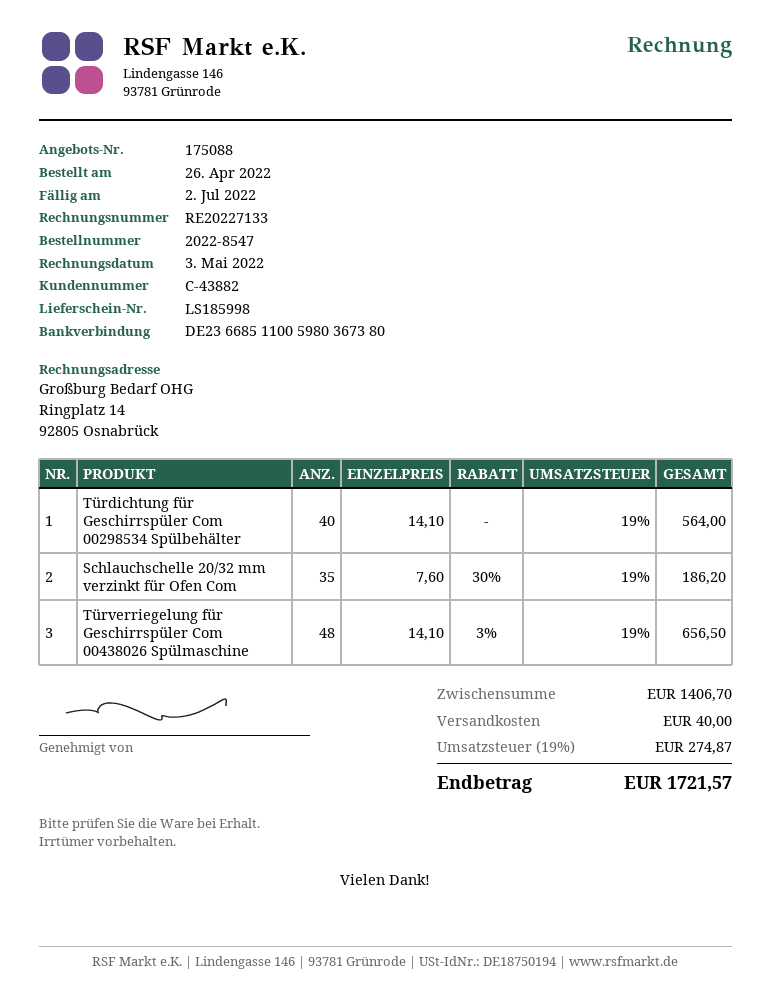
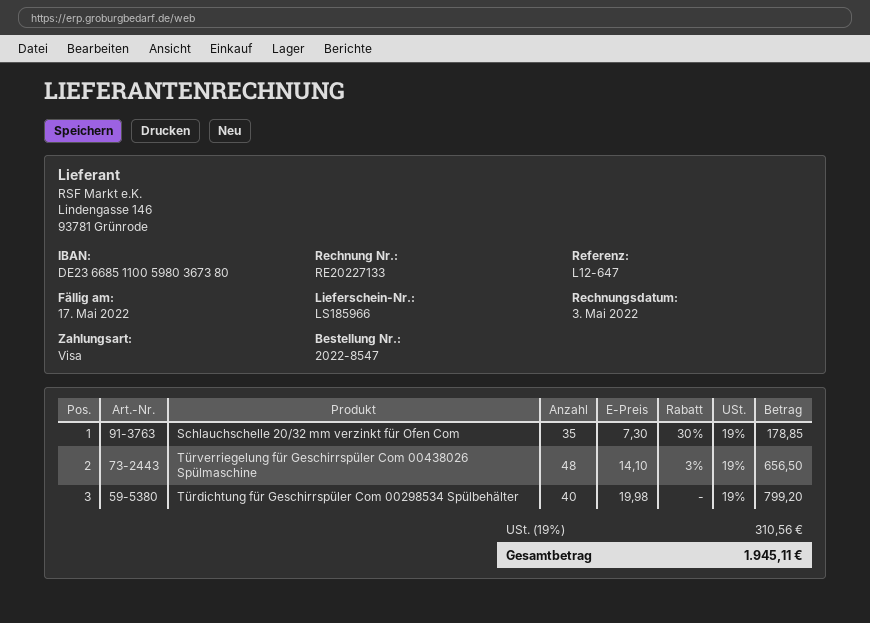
delivery note number: LS185998 -> LS185966
due date: 2022-07-02 -> 2022-05-17
Türdichtung für Geschirrspüler Com 00298534 Spülbehälter: 40 x 14.10 = 564.00 -> 40 x 19.98 = 799.20
Schlauchschelle 20/32 mm verzinkt für Ofen Com: 35 x 7.60 - 30% = 186.20 -> 35 x 7.30 - 30% = 178.85
shipping: 40.00 -> none
tax: 19% = 274.87 -> 19% = 310.56
total: 1721.57 -> 1945.11

